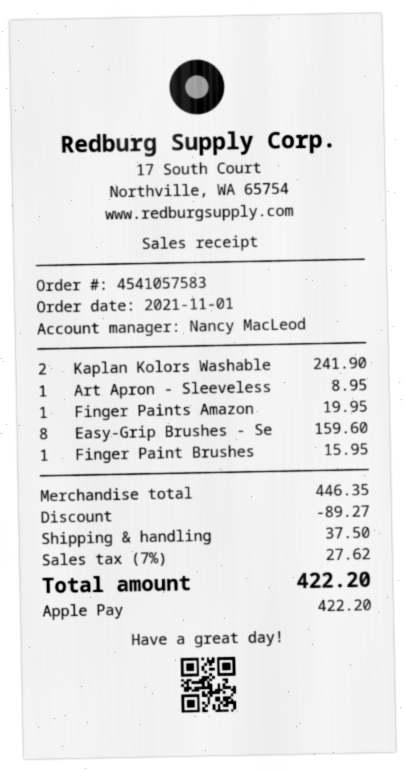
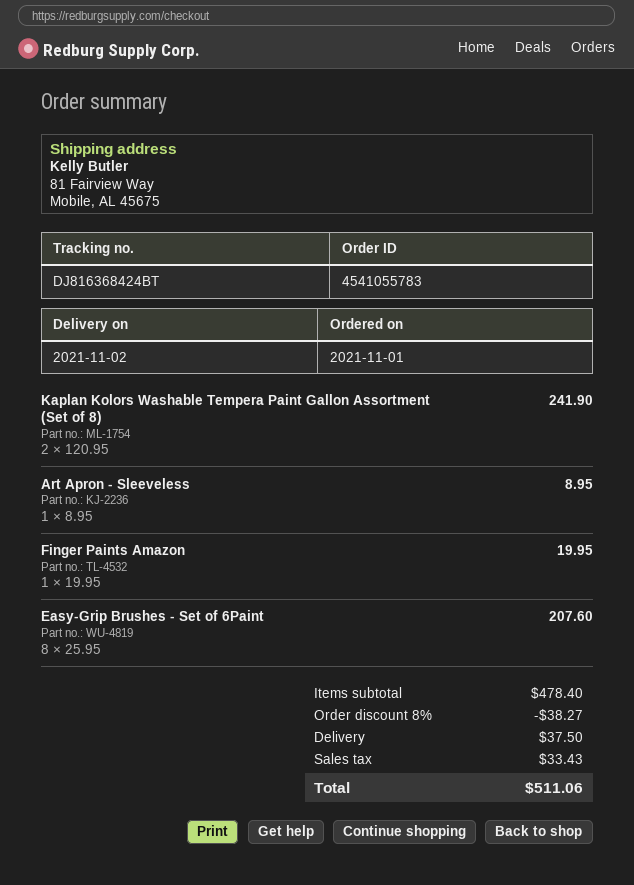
order number: 4541057583 -> 4541055783
Easy-Grip Brushes - Se: 8 for 159.60 -> 8 for 207.60
Finger Paint Brushes: 1 for 15.95 -> none
subtotal: 446.35 -> 478.40
discount: 89.27 -> 38.27
tax: 27.62 -> 33.43
total: 422.20 -> 511.06

